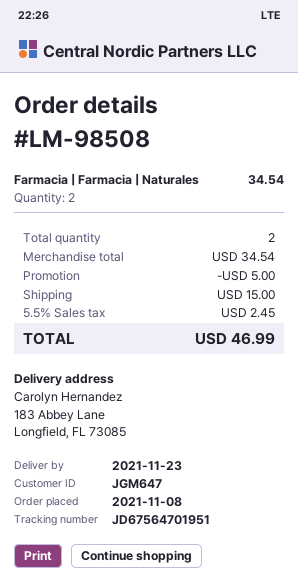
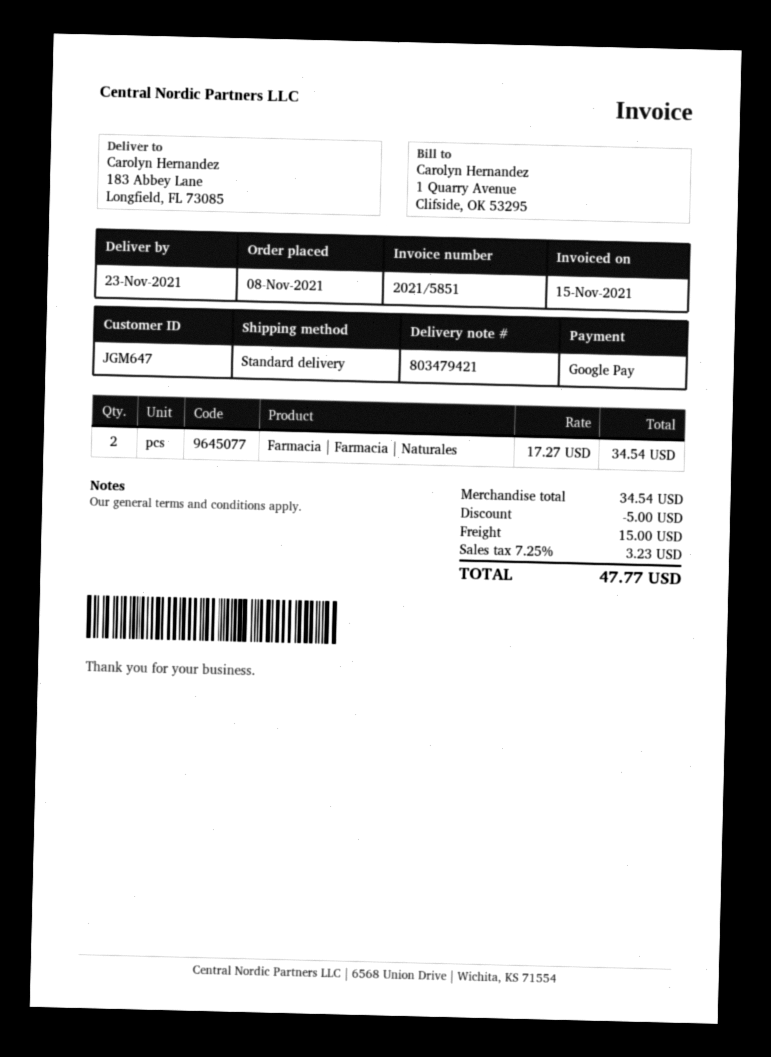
tax: 5.5% = 2.45 -> 7.25% = 3.23
total: 46.99 -> 47.77

